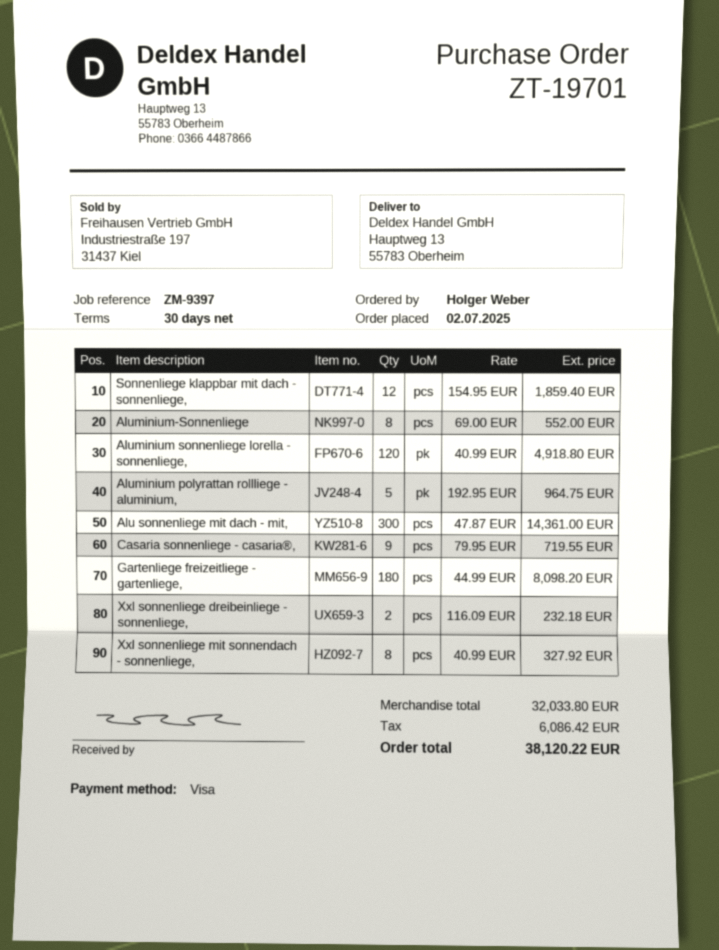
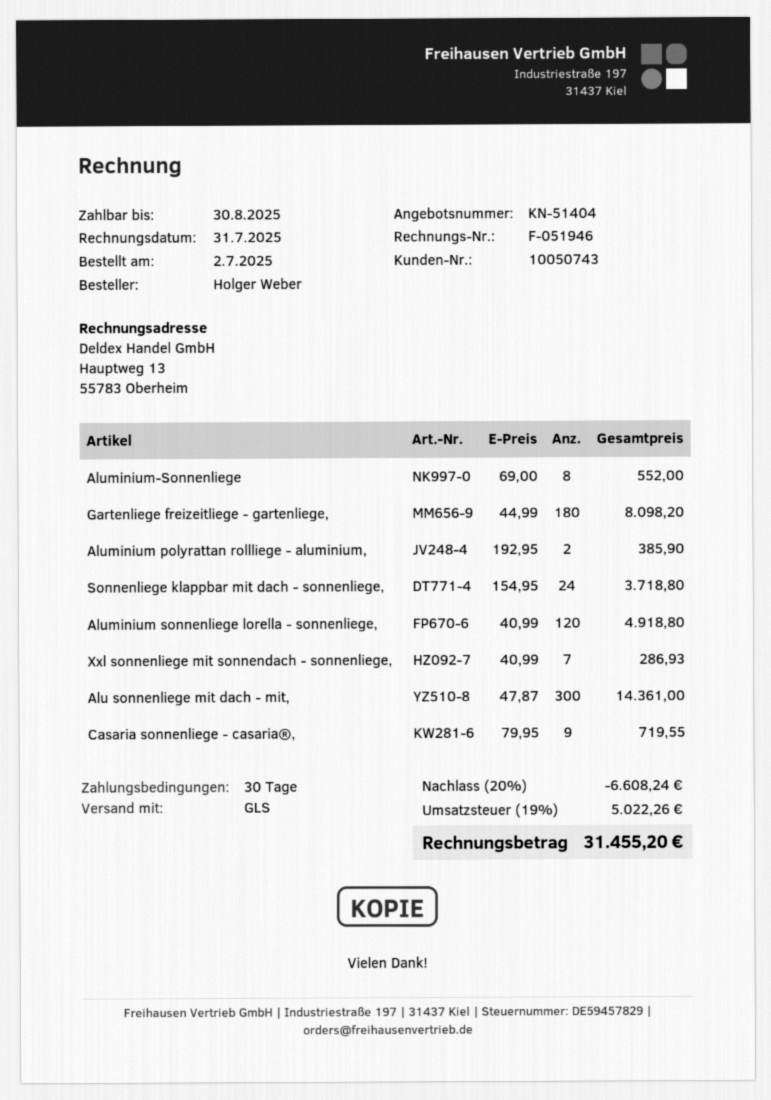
Sonnenliege klappbar mit dach - sonnenliege,: 12 x 154.95 = 1859.40 -> 24 x 154.95 = 3718.80
Aluminium polyrattan rollliege - aluminium,: 5 x 192.95 = 964.75 -> 2 x 192.95 = 385.90
Xxl sonnenliege dreibeinliege - sonnenliege,: 2 x 116.09 = 232.18 -> none
Xxl sonnenliege mit sonnendach - sonnenliege,: 8 x 40.99 = 327.92 -> 7 x 40.99 = 286.93
discount: none -> 20% = 6608.24
tax: 6086.42 -> 5022.26
total: 38120.22 -> 31455.20

